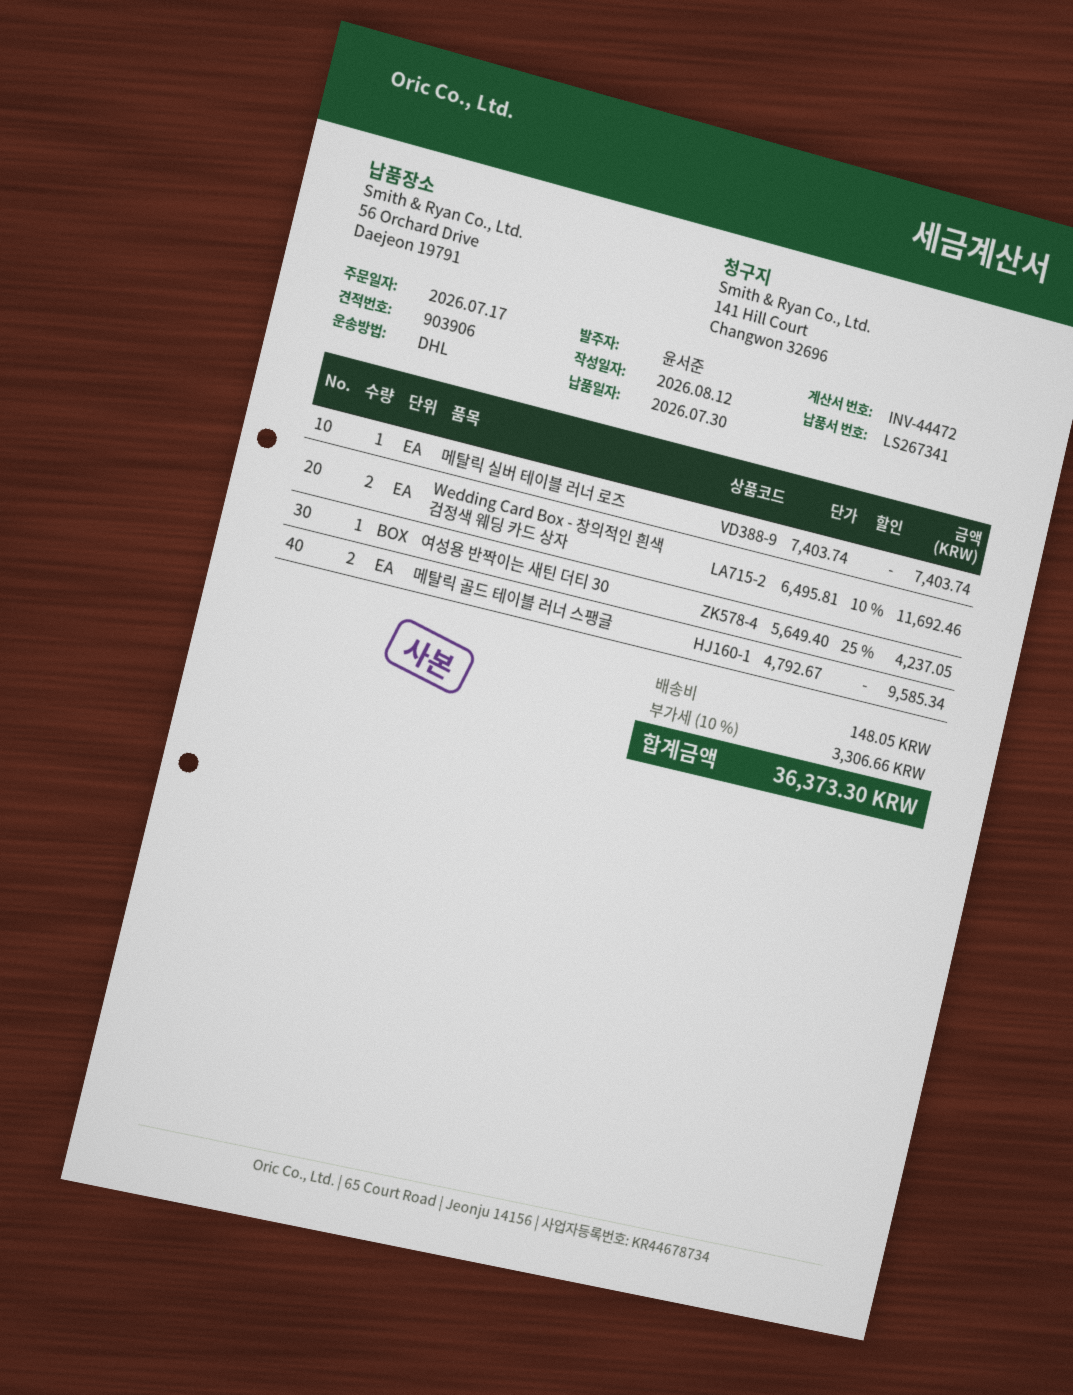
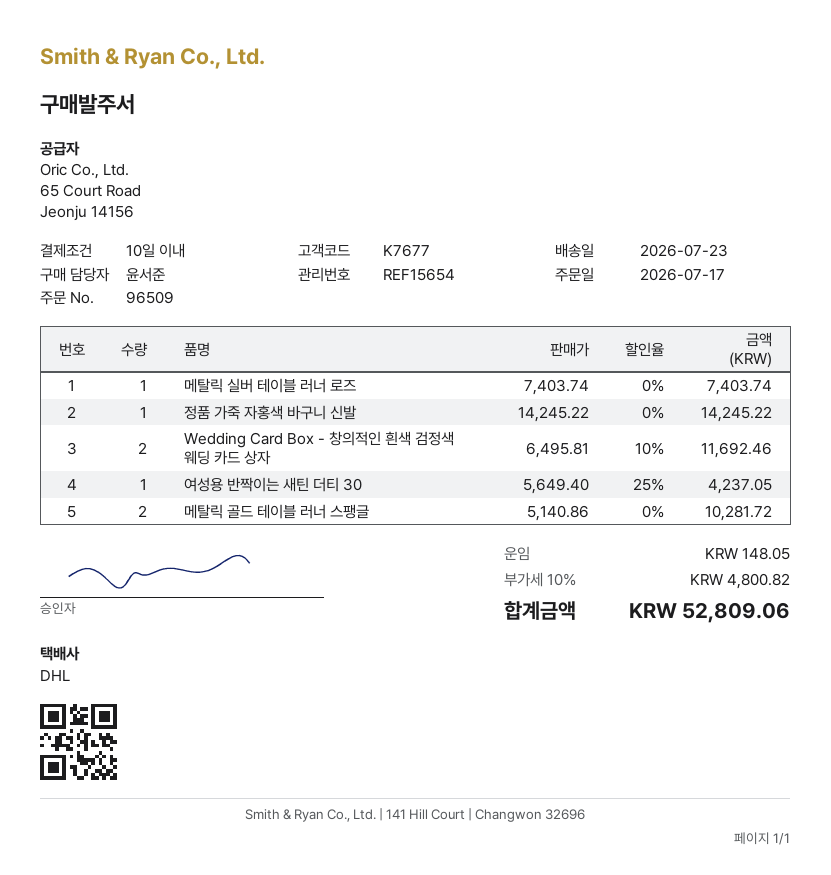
delivery date: 2026-07-30 -> 2026-07-23
메탈릭 골드 테이블 러너 스팽글: 2 x 4792.67 = 9585.34 -> 2 x 5140.86 = 10281.72
정품 가죽 자홍색 바구니 신발: none -> 1 x 14245.22 = 14245.22
tax: 10% = 3306.66 -> 10% = 4800.82
total: 36373.30 -> 52809.06

